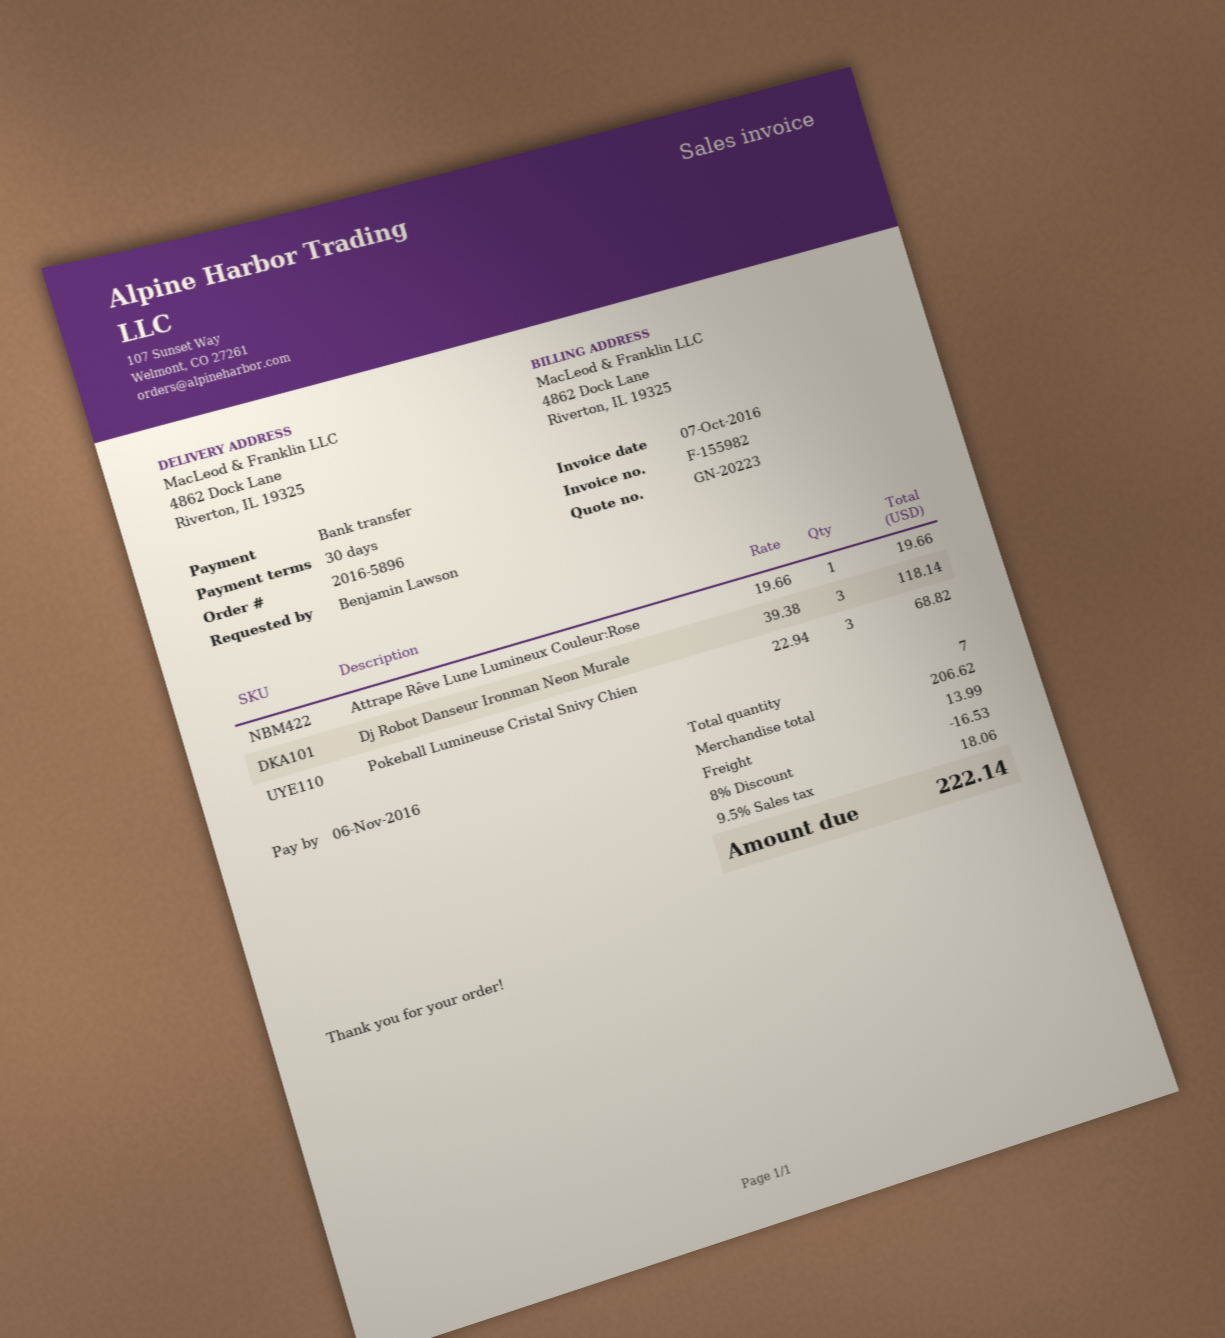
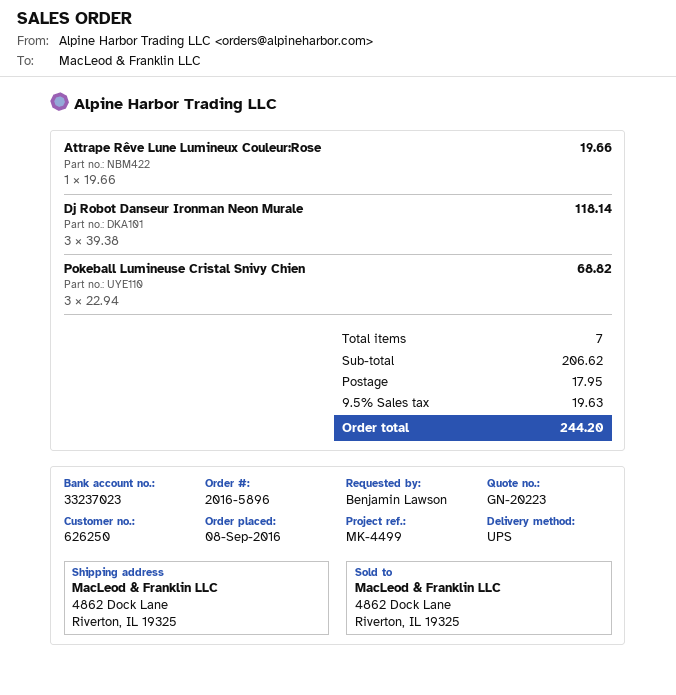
discount: 8% = 16.53 -> none
shipping: 13.99 -> 17.95
tax: 9.5% = 18.06 -> 9.5% = 19.63
total: 222.14 -> 244.20

